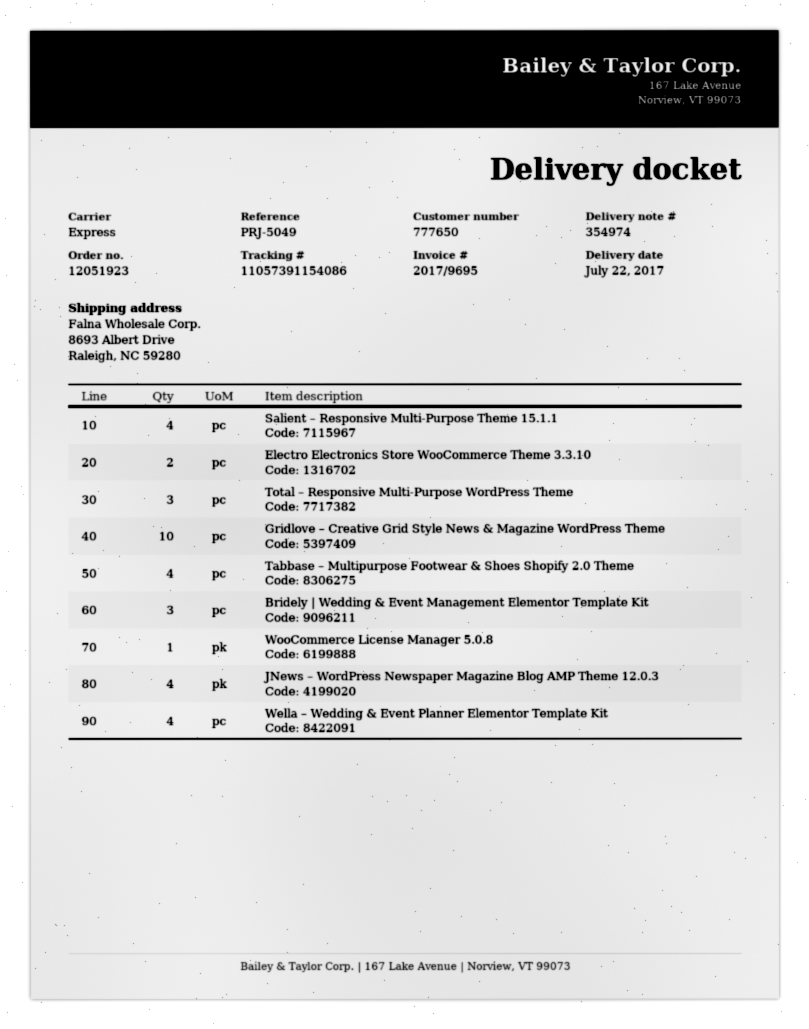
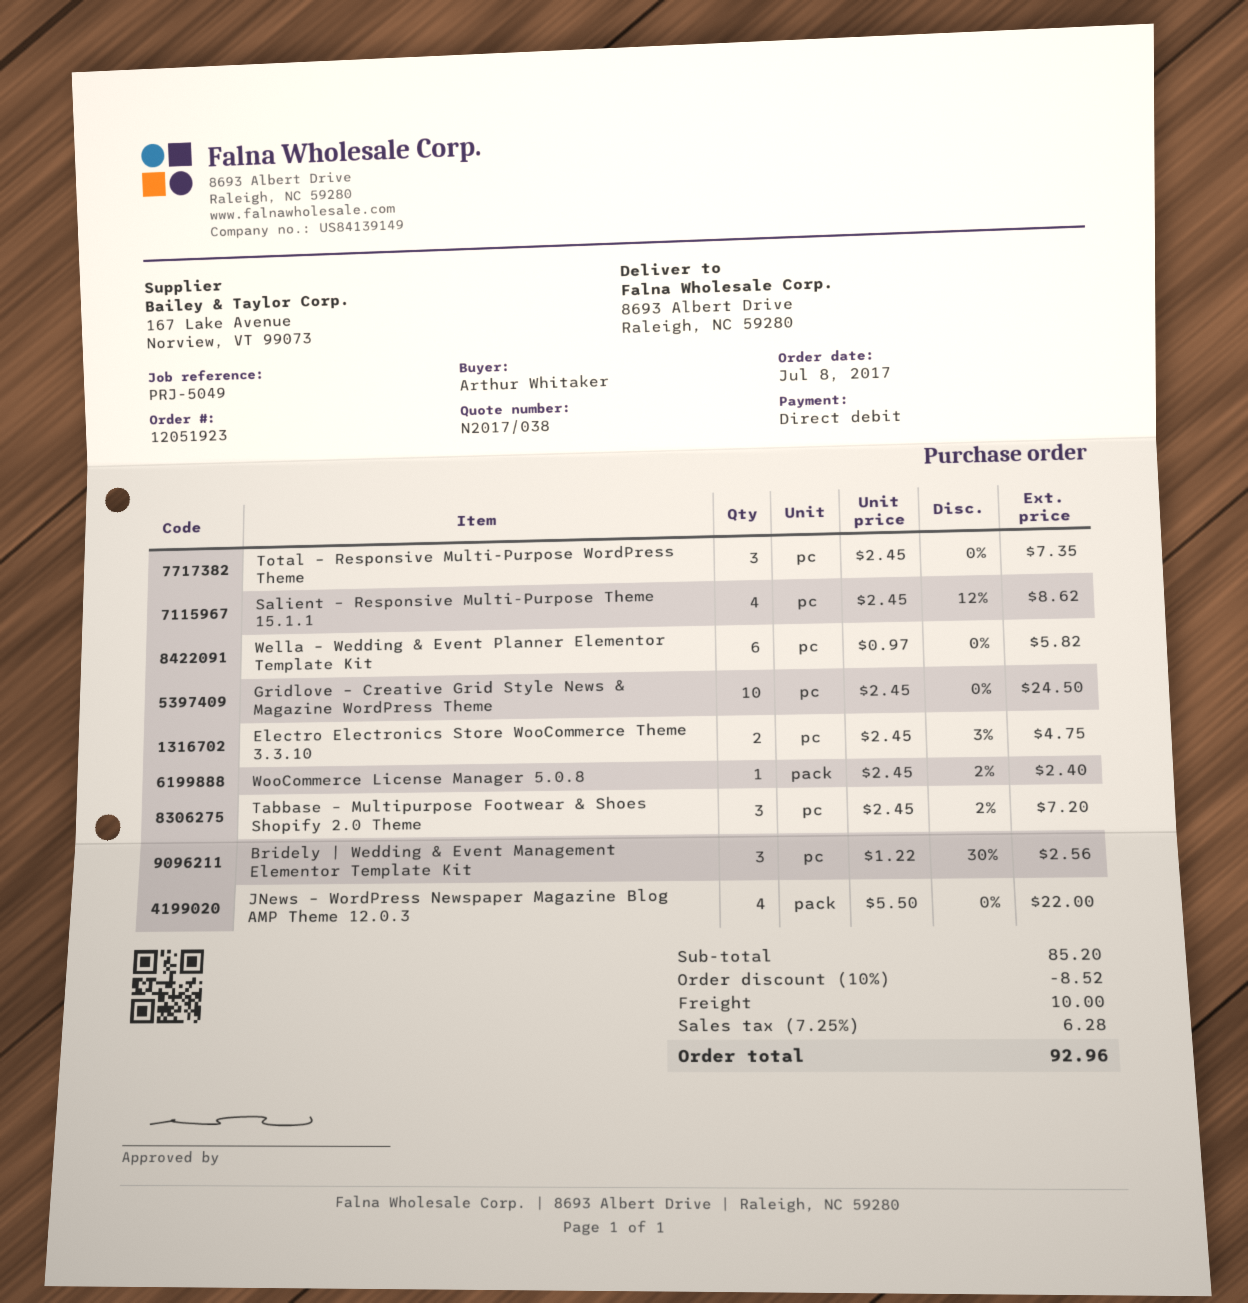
Tabbase – Multipurpose Footwear & Shoes Shopify 2.0 Theme: 4 -> 3
Wella – Wedding & Event Planner Elementor Template Kit: 4 -> 6

